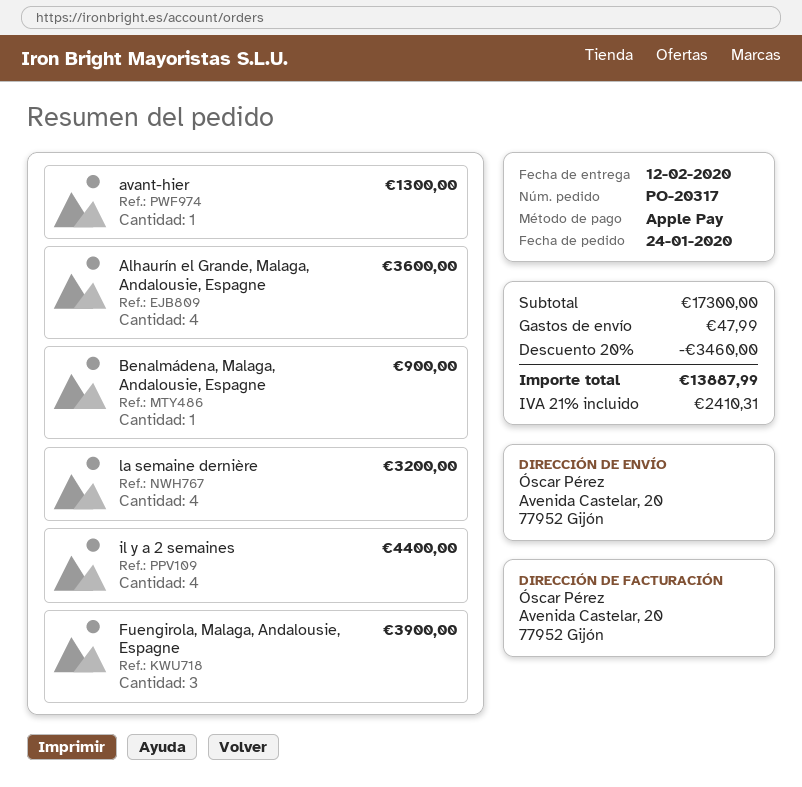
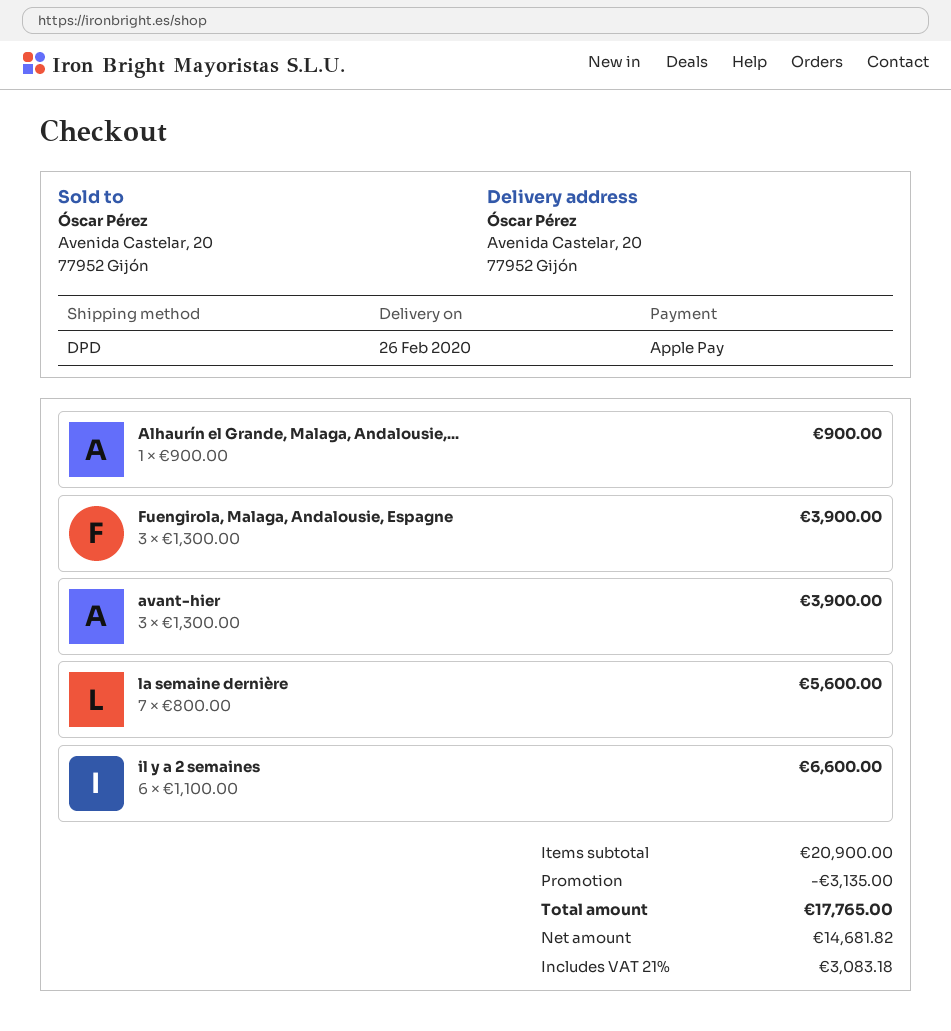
delivery date: 2020-02-12 -> 2020-02-26
avant-hier: 1 for 1300.00 -> 3 for 3900.00
Alhaurín el Grande, Malaga, Andalousie, Espagne: 4 for 3600.00 -> 1 for 900.00
Benalmádena, Malaga, Andalousie, Espagne: 1 for 900.00 -> none
la semaine dernière: 4 for 3200.00 -> 7 for 5600.00
il y a 2 semaines: 4 for 4400.00 -> 6 for 6600.00
subtotal: 17300.00 -> 20900.00
discount: 3460.00 -> 3135.00
shipping: 47.99 -> none
tax: 21% = 2410.31 -> 21% = 3083.18
total: 13887.99 -> 17765.00

